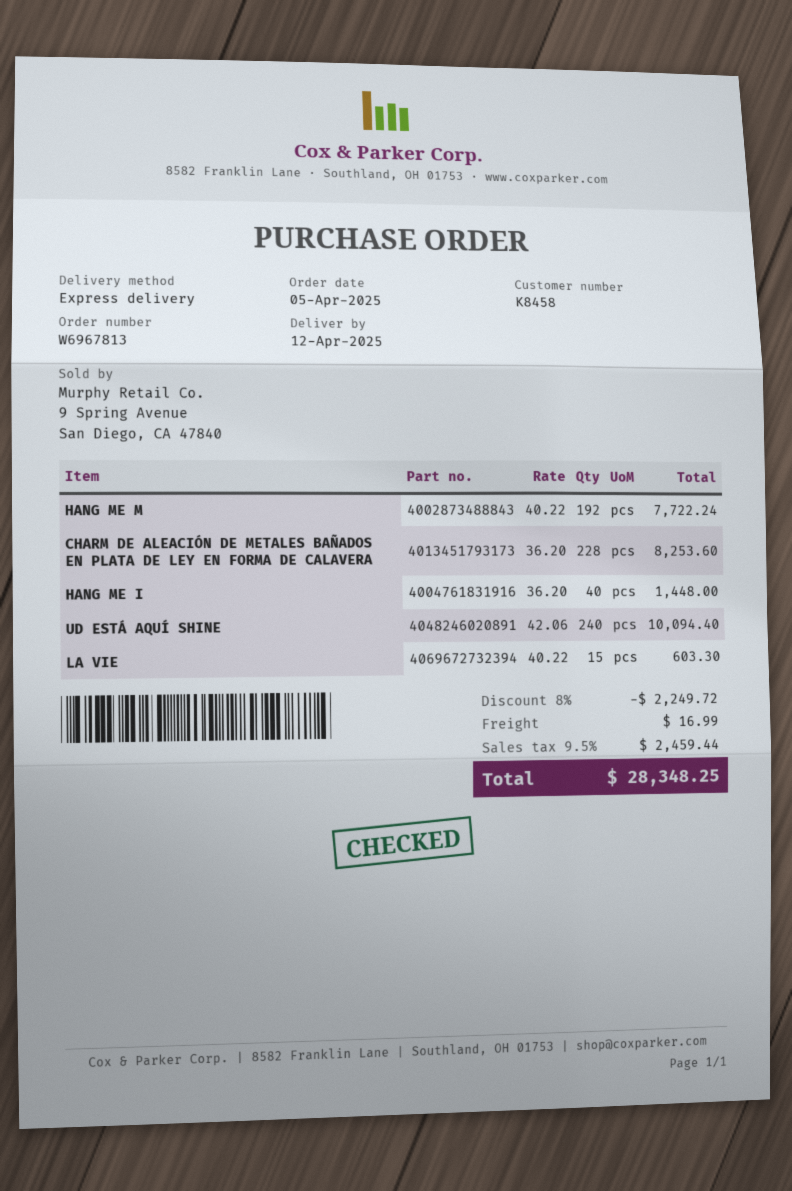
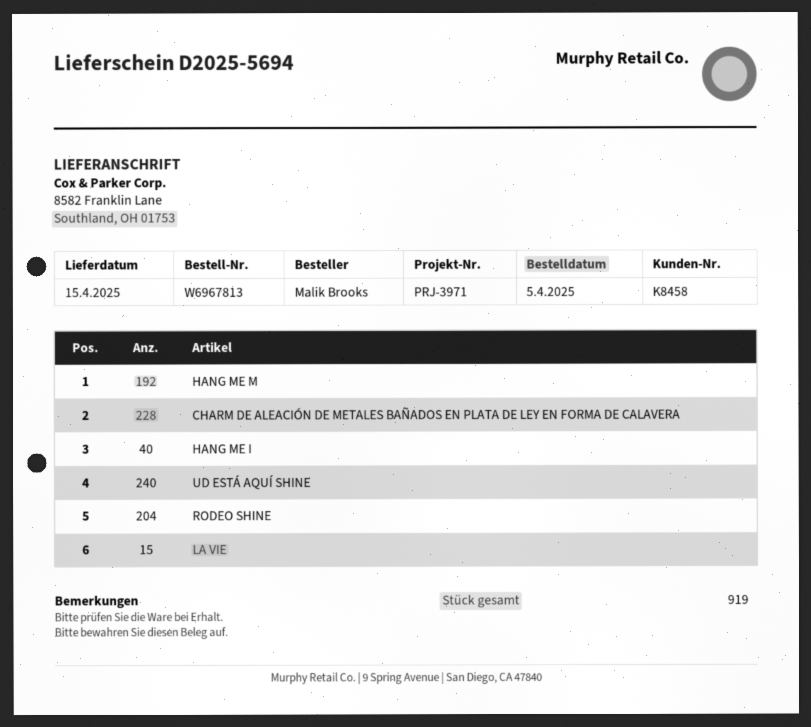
delivery date: 2025-04-12 -> 2025-04-15
RODEO SHINE: none -> 204

